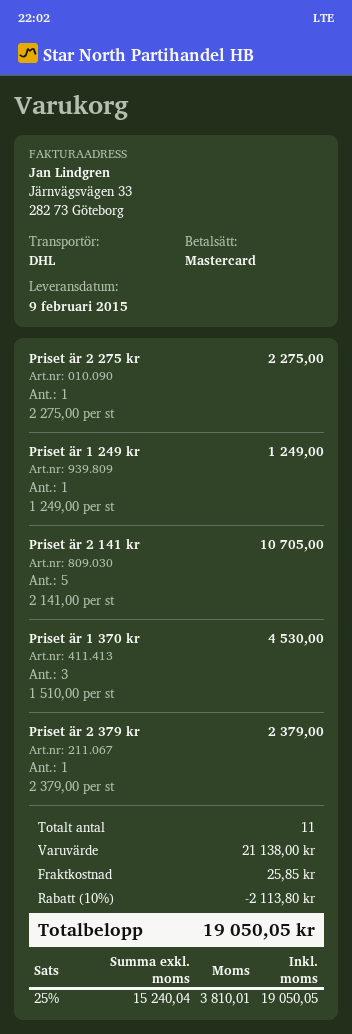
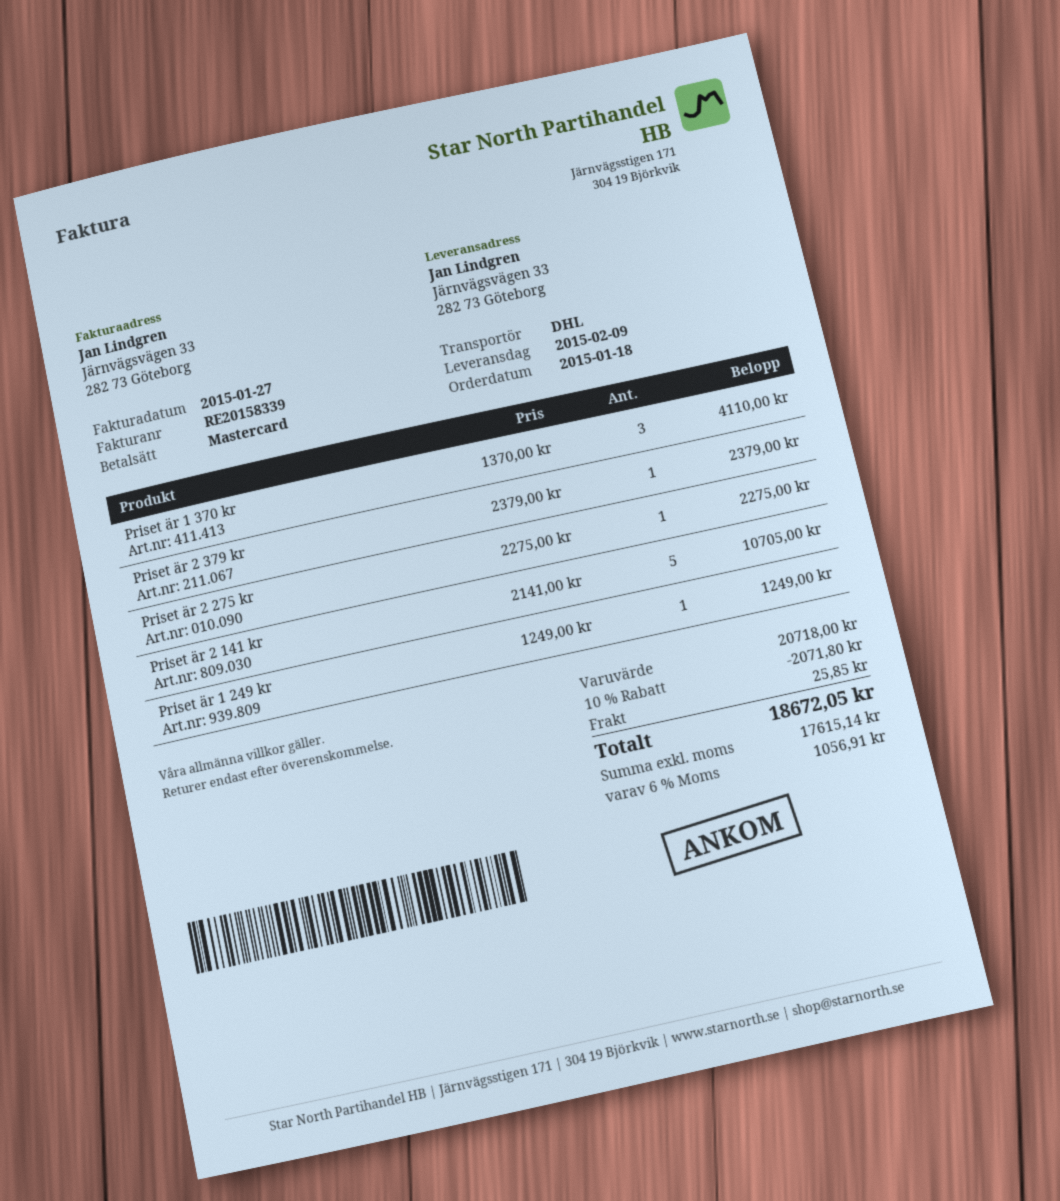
Priset är 1 370 kr: 3 x 1510.00 = 4530.00 -> 3 x 1370.00 = 4110.00
subtotal: 21138.00 -> 20718.00
discount: 10% = 2113.80 -> 10% = 2071.80
net: 15240.04 -> 17615.14
tax: 25% = 3810.01 -> 6% = 1056.91
total: 19050.05 -> 18672.05

